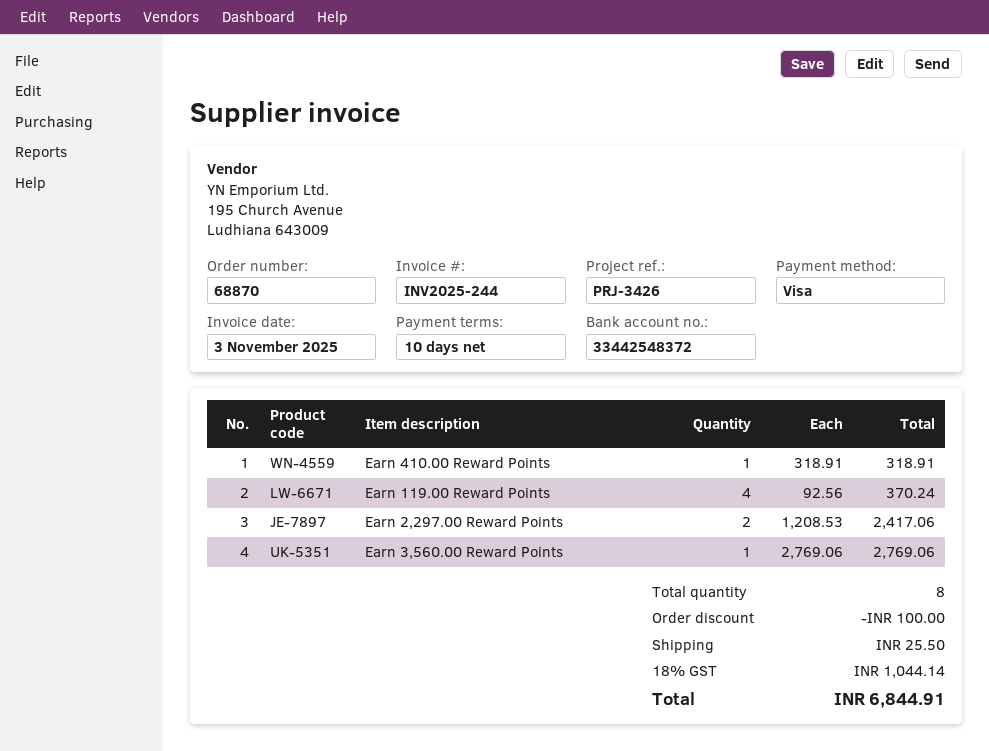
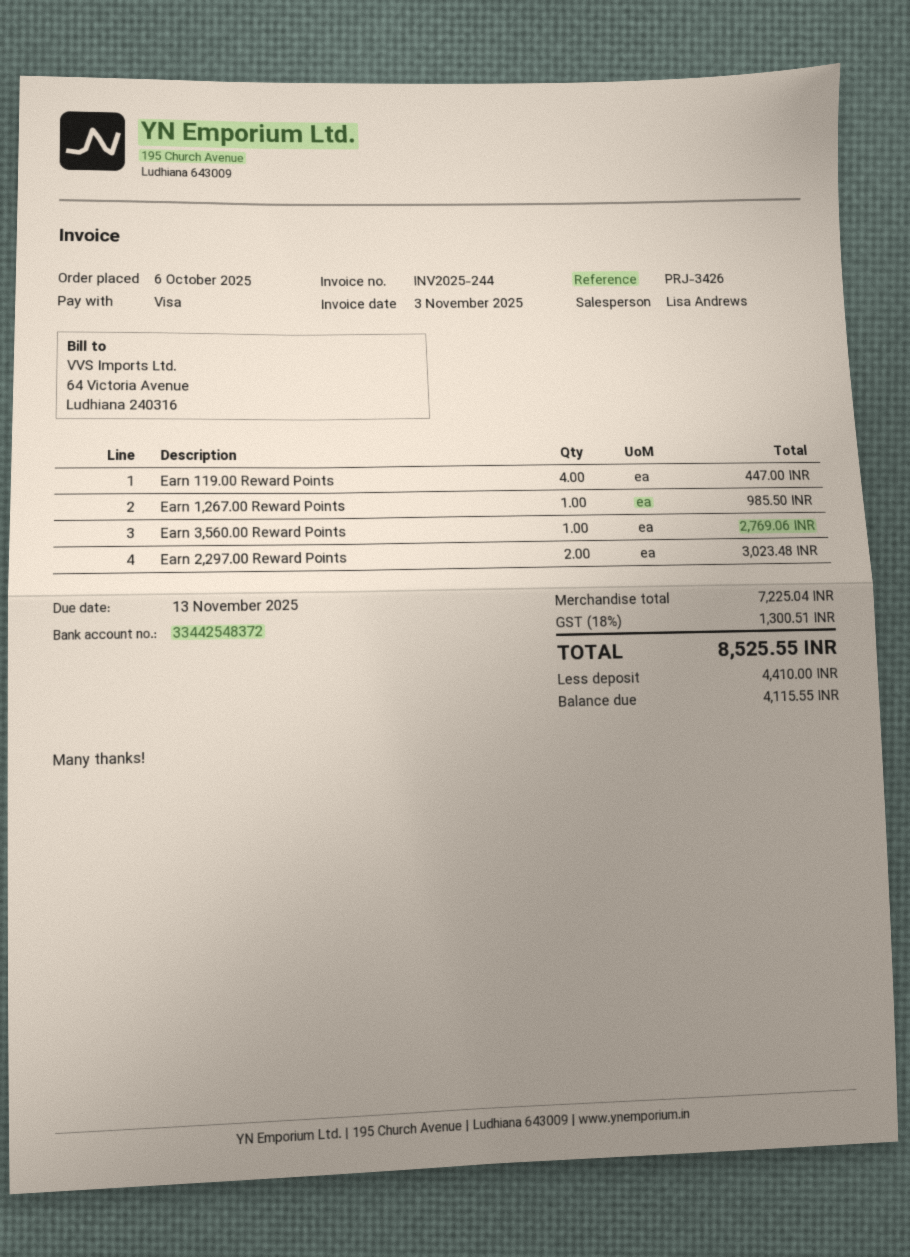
Earn 410.00 Reward Points: 1 for 318.91 -> none
Earn 119.00 Reward Points: 4 for 370.24 -> 4 for 447.00
Earn 2,297.00 Reward Points: 2 for 2417.06 -> 2 for 3023.48
Earn 1,267.00 Reward Points: none -> 1 for 985.50
discount: 100.00 -> none
shipping: 25.50 -> none
tax: 18% = 1044.14 -> 18% = 1300.51
total: 6844.91 -> 8525.55

